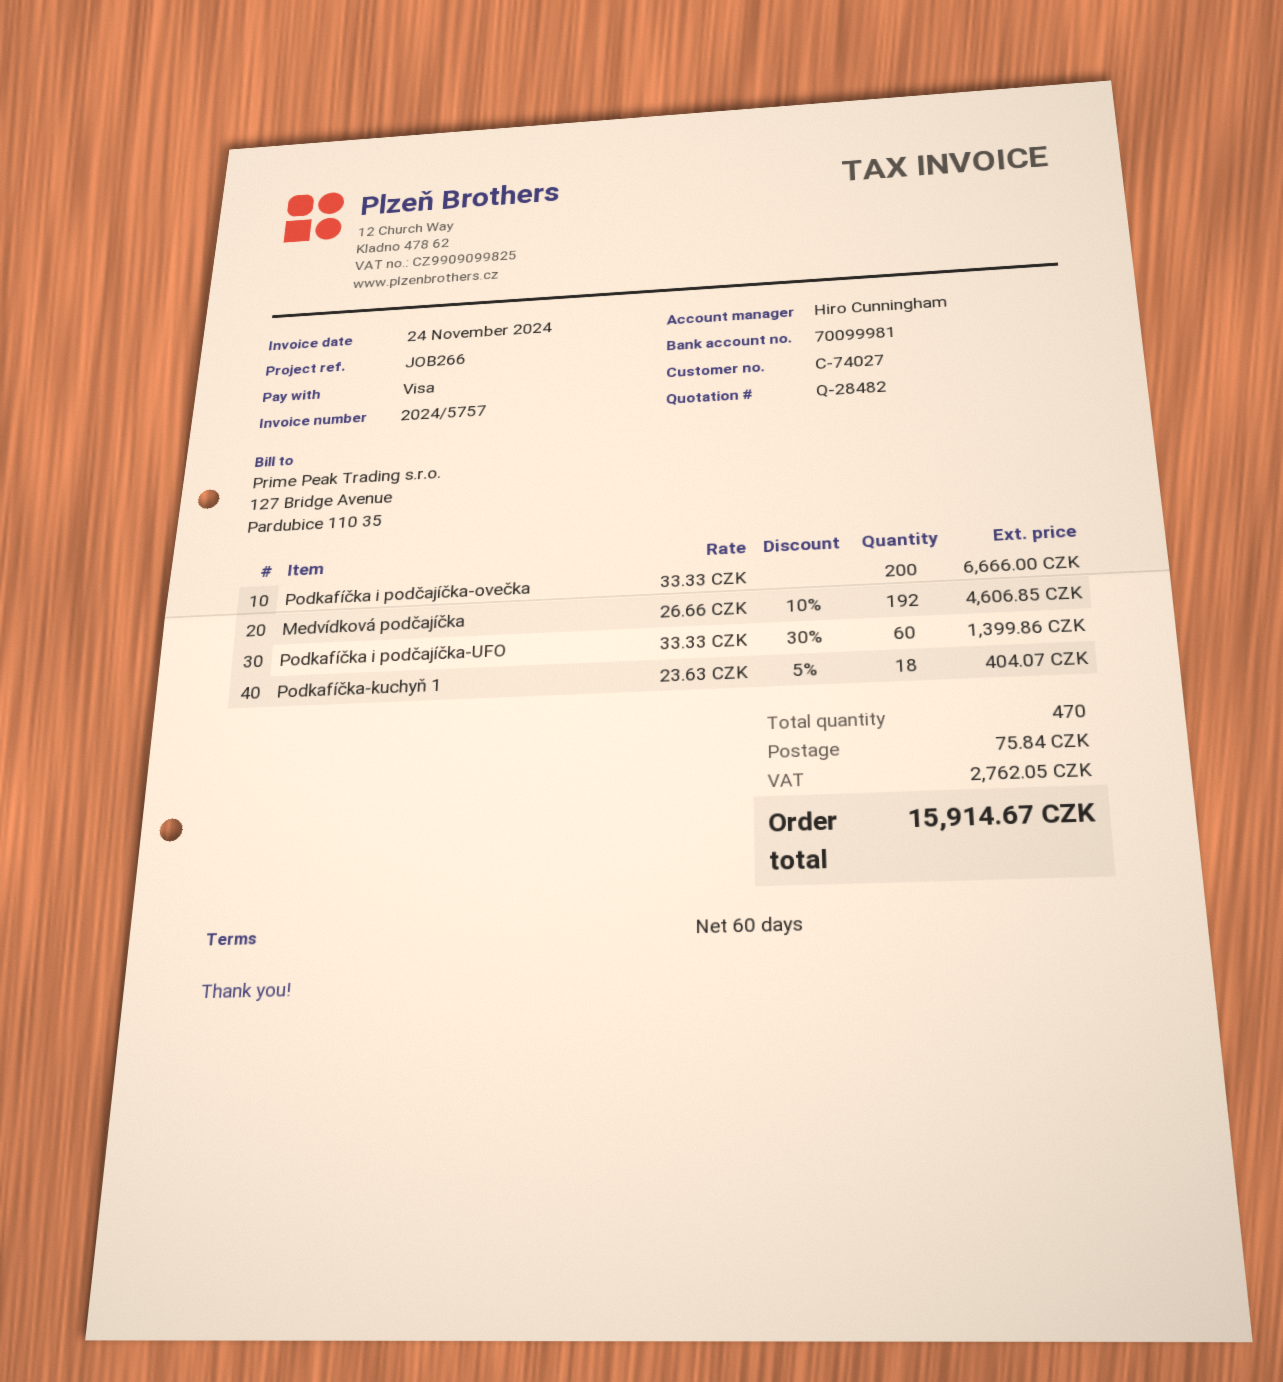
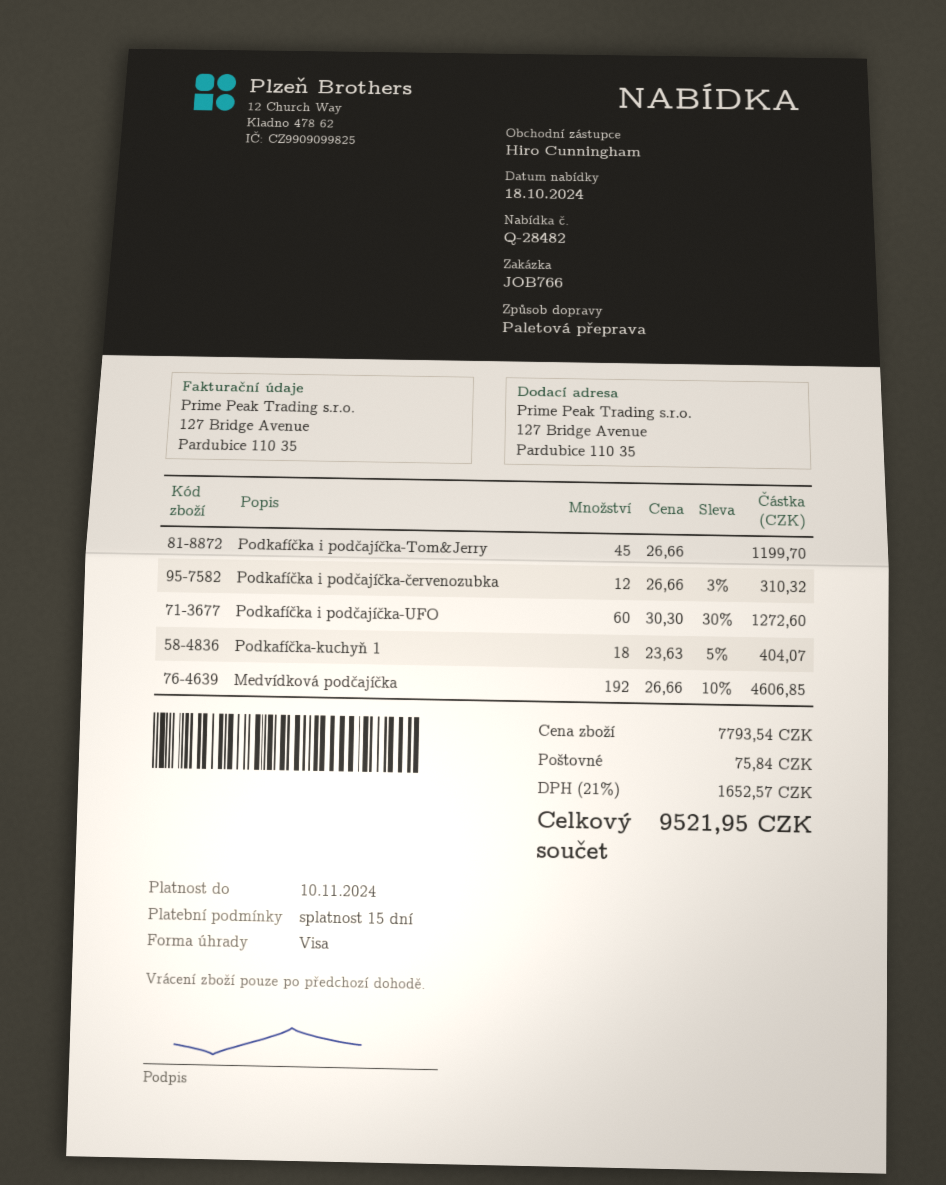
payment terms: 60 days -> 15 days
reference: JOB266 -> JOB766
Podkafíčka i podčajíčka-ovečka: 200 x 33.33 = 6666.00 -> none
Podkafíčka i podčajíčka-UFO: 60 x 33.33 - 30% = 1399.86 -> 60 x 30.30 - 30% = 1272.60
Podkafíčka i podčajíčka-Tom&Jerry: none -> 45 x 26.66 = 1199.70
Podkafíčka i podčajíčka-červenozubka: none -> 12 x 26.66 - 3% = 310.32
tax: 2762.05 -> 1652.57
total: 15914.67 -> 9521.95

